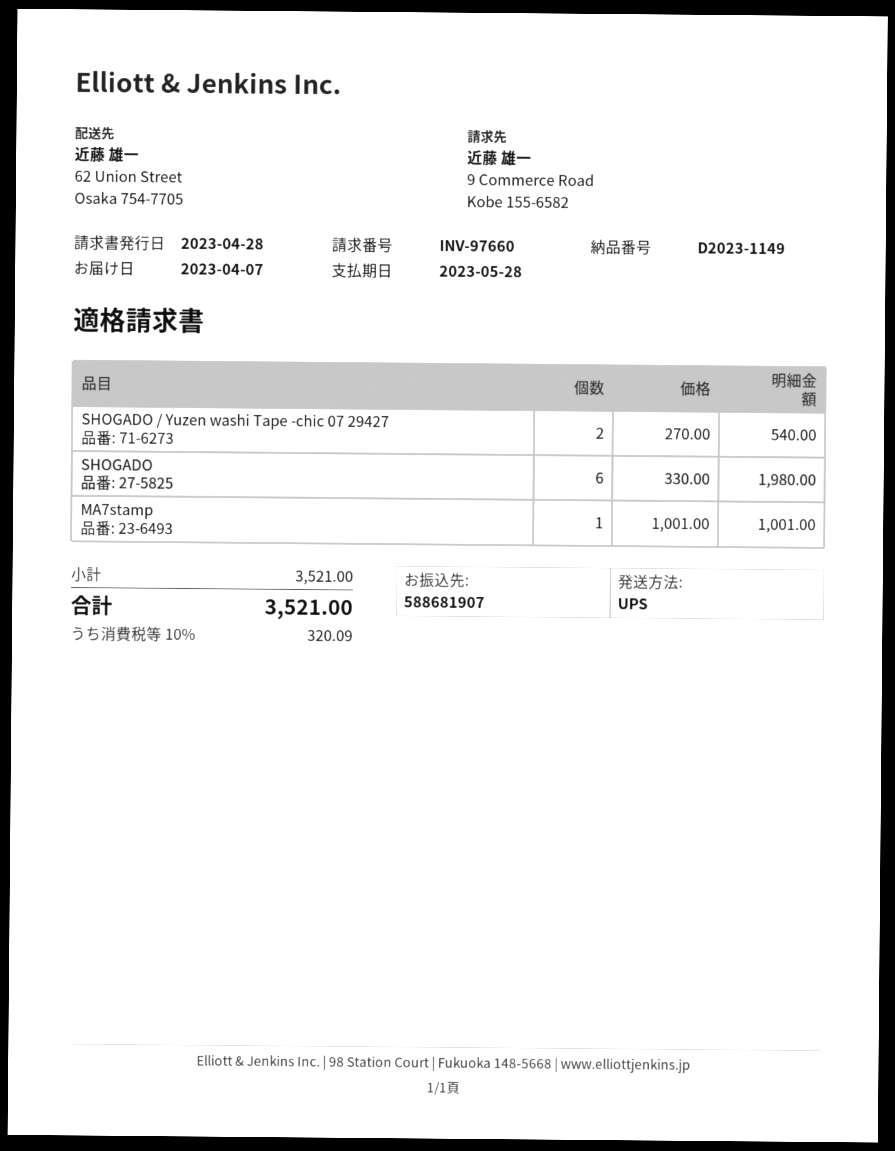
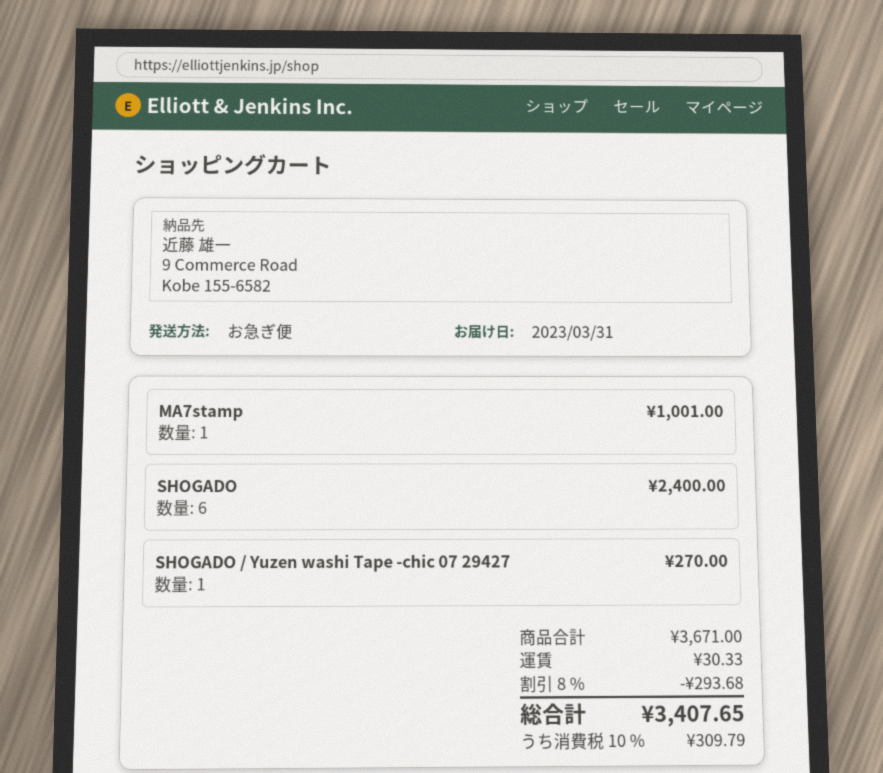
delivery date: 2023-04-07 -> 2023-03-31
shipping method: UPS -> express
ship to: 62 Union Street, Osaka 754-7705 -> 9 Commerce Road, Kobe 155-6582
SHOGADO / Yuzen washi Tape -chic 07 29427: 2 for 540.00 -> 1 for 270.00
SHOGADO: 6 for 1980.00 -> 6 for 2400.00
subtotal: 3521.00 -> 3671.00
discount: none -> 8% = 293.68
shipping: none -> 30.33
tax: 10% = 320.09 -> 10% = 309.79
total: 3521.00 -> 3407.65

